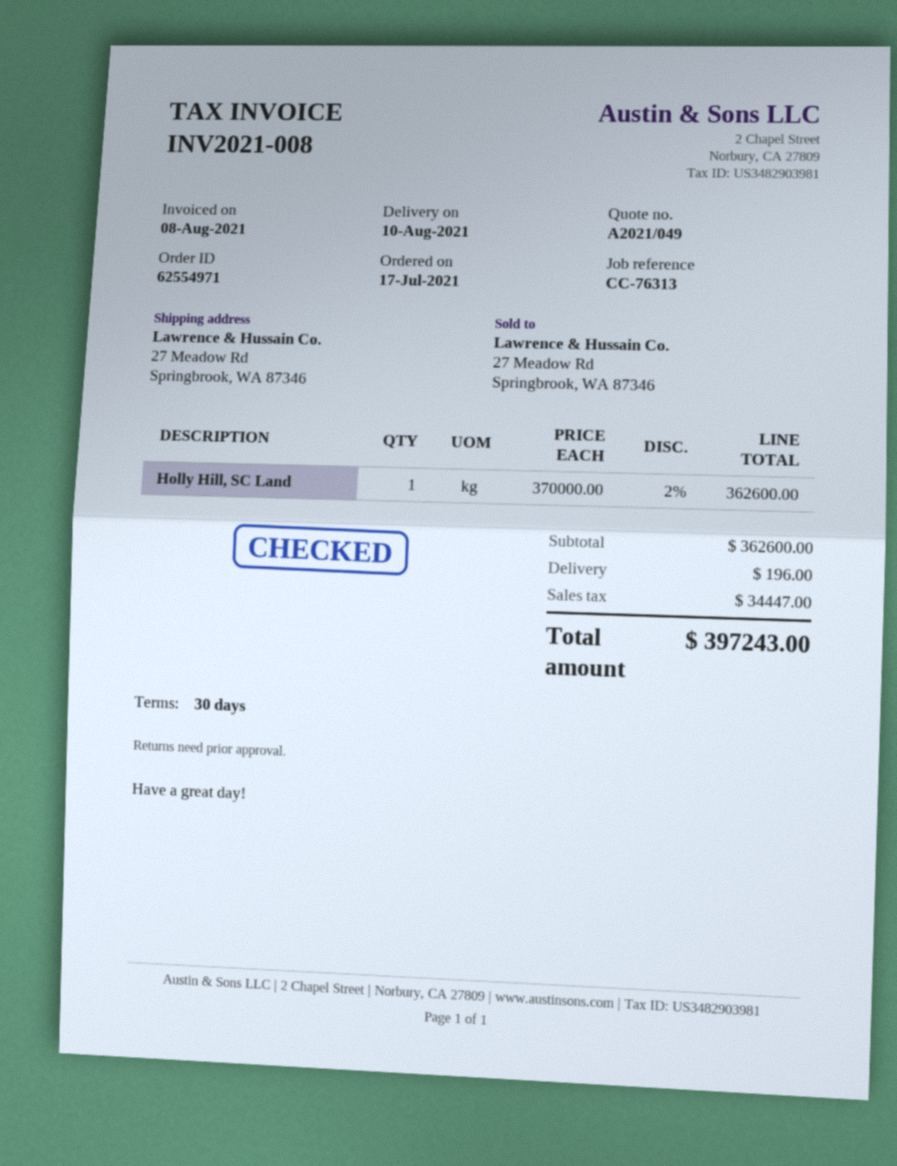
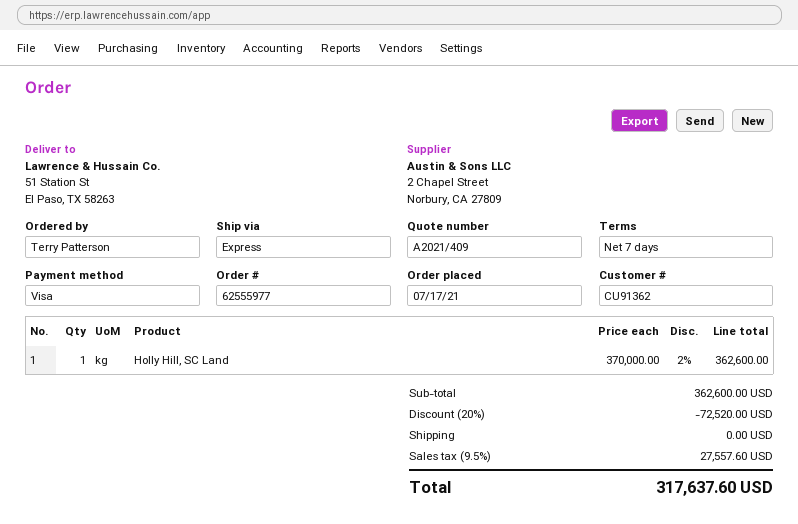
quote number: A2021/049 -> A2021/409
order number: 62554971 -> 62555977
payment terms: 30 days -> 7 days
ship to: 27 Meadow Rd, Springbrook, WA 87346 -> 51 Station St, El Paso, TX 58263
discount: none -> 20% = 72520.00
shipping: 196.00 -> 0.00
tax: 34447.00 -> 27557.60
total: 397243.00 -> 317637.60

